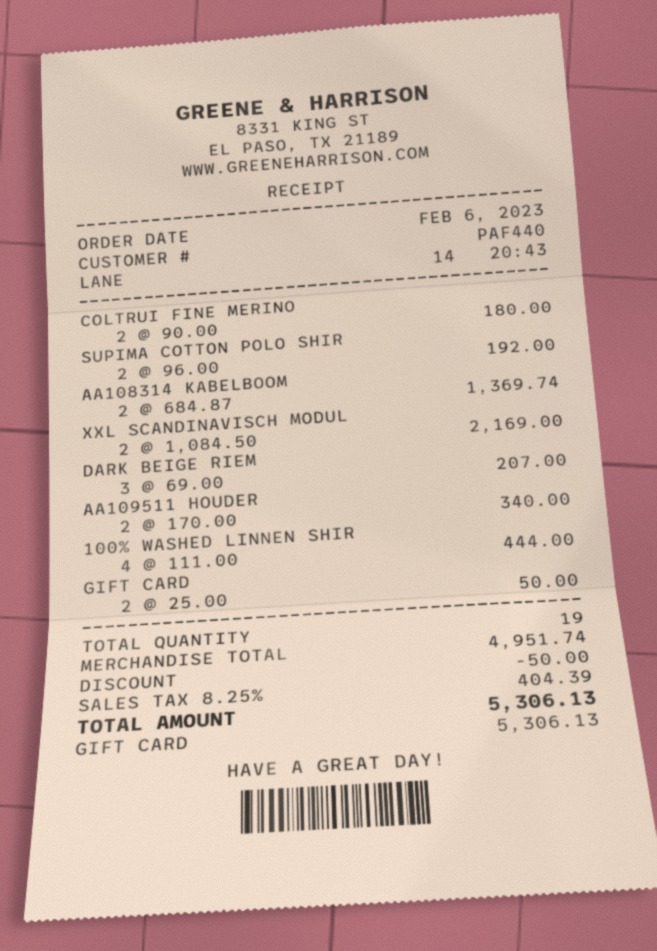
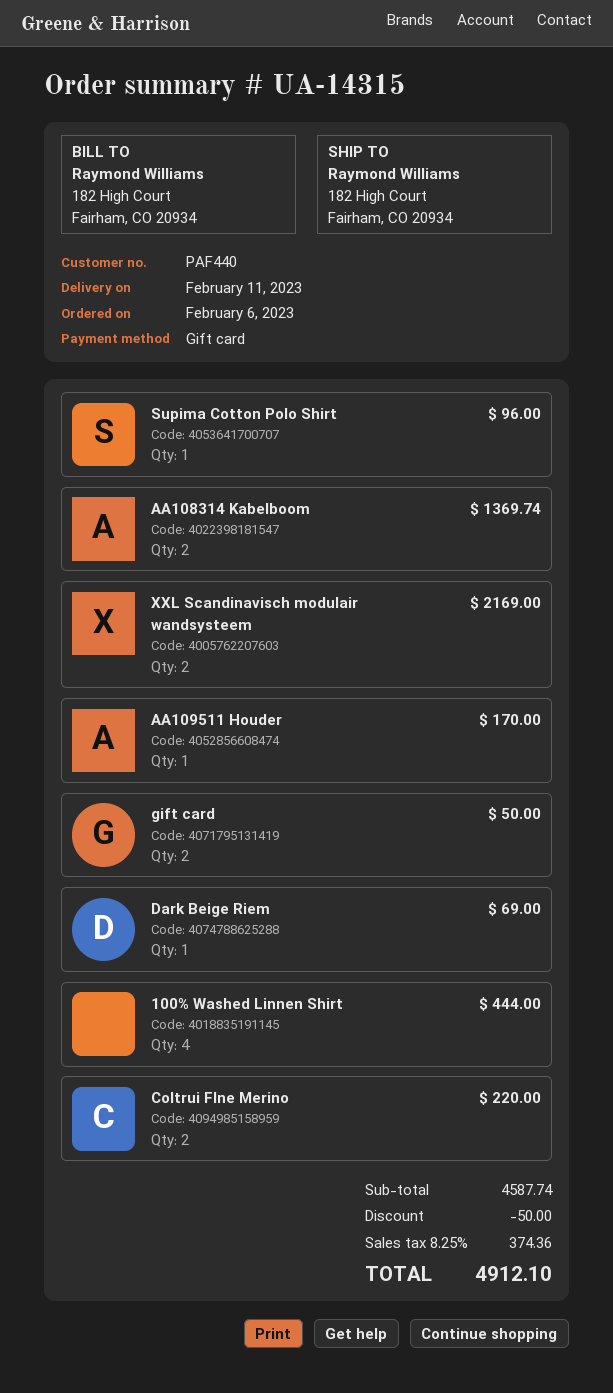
COLTRUI FINE MERINO: 2 for 180.00 -> 2 for 220.00
SUPIMA COTTON POLO SHIR: 2 for 192.00 -> 1 for 96.00
DARK BEIGE RIEM: 3 for 207.00 -> 1 for 69.00
AA109511 HOUDER: 2 for 340.00 -> 1 for 170.00
subtotal: 4951.74 -> 4587.74
tax: 8.25% = 404.39 -> 8.25% = 374.36
total: 5306.13 -> 4912.10

